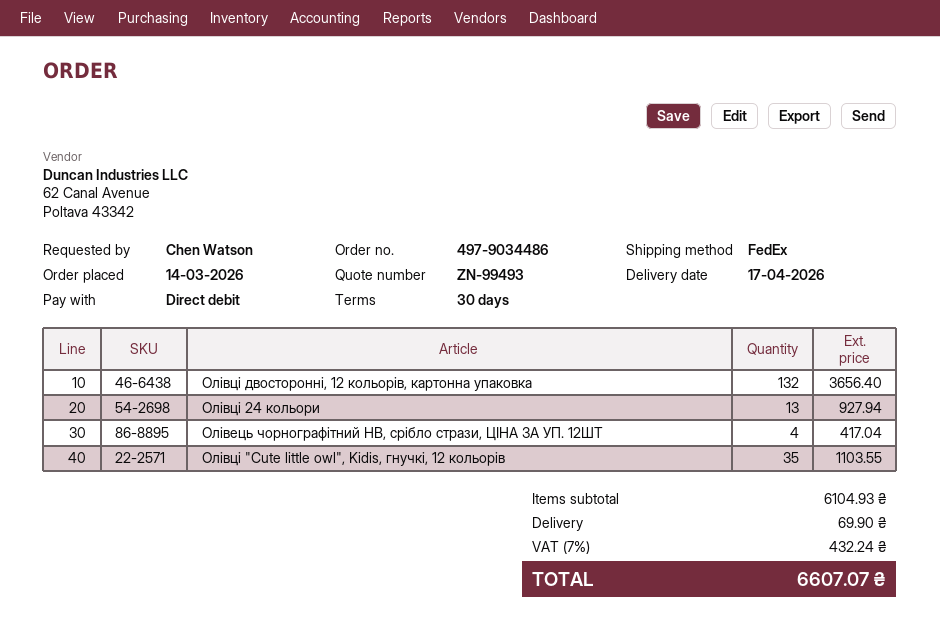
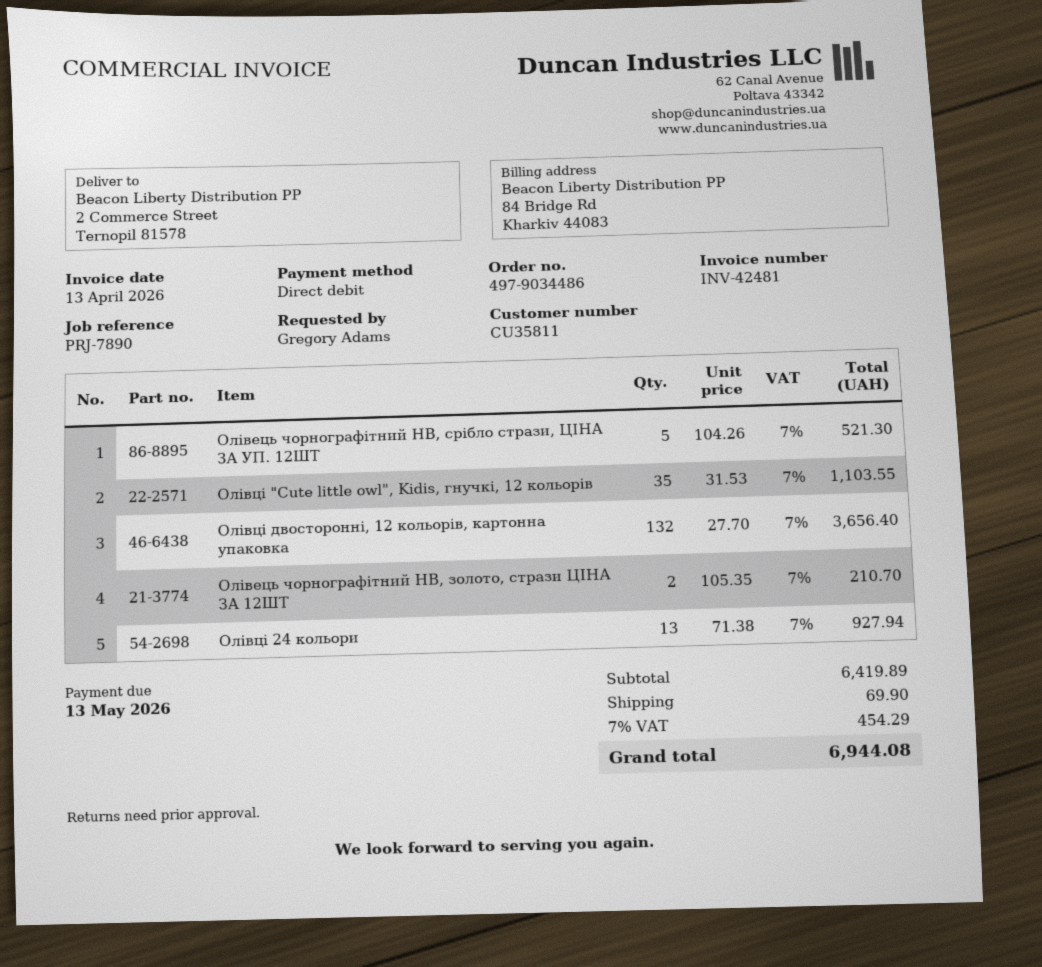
ordered by: Chen Watson -> Gregory Adams
Олівець чорнографітний HB, срібло стрази, ЦІНА ЗА УП. 12ШТ: 4 for 417.04 -> 5 for 521.30
Олівець чорнографітний HB, золото, стрази ЦІНА ЗА 12ШТ: none -> 2 for 210.70
subtotal: 6104.93 -> 6419.89
tax: 7% = 432.24 -> 7% = 454.29
total: 6607.07 -> 6944.08

